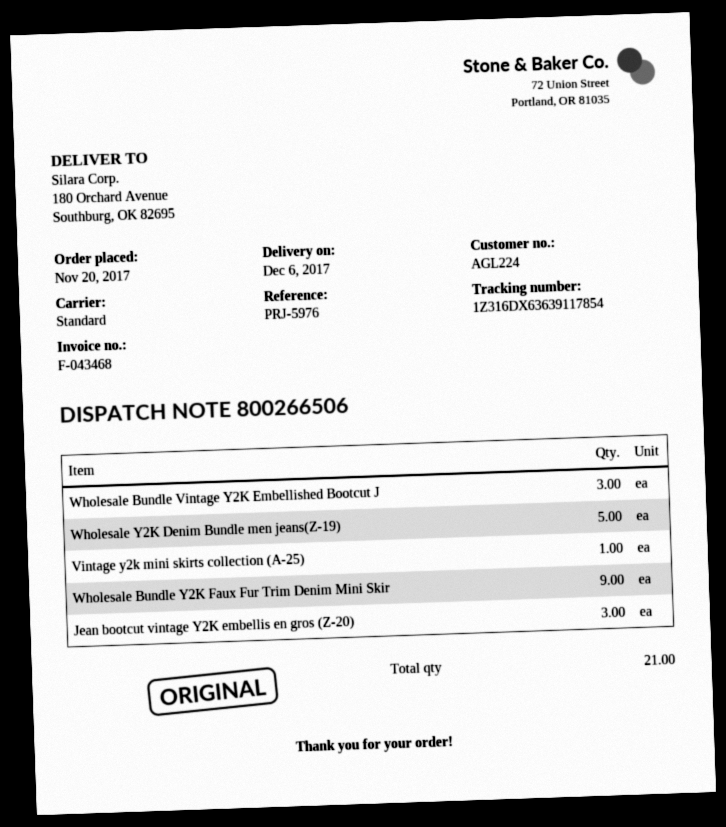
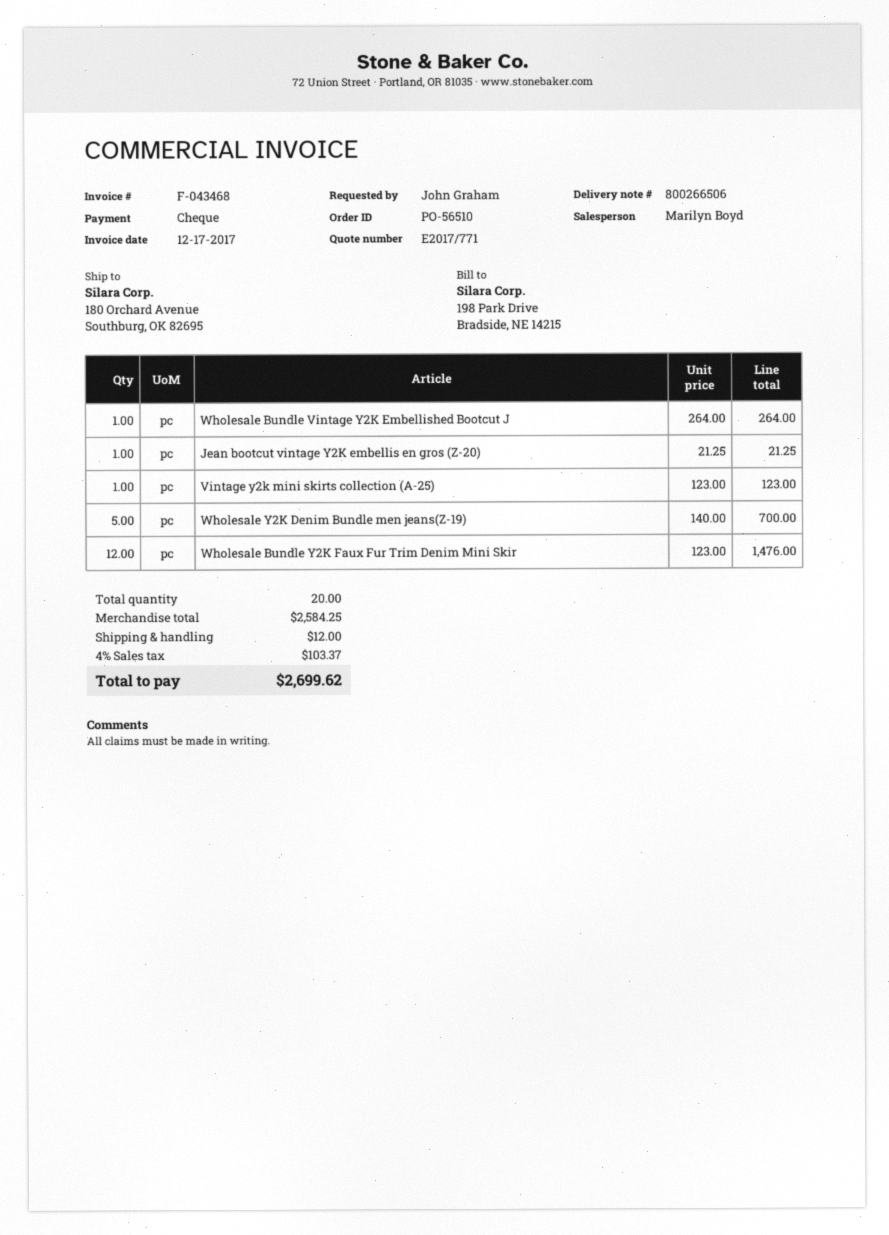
Wholesale Bundle Vintage Y2K Embellished Bootcut J: 3 -> 1
Wholesale Bundle Y2K Faux Fur Trim Denim Mini Skir: 9 -> 12
Jean bootcut vintage Y2K embellis en gros (Z-20): 3 -> 1
total quantity: 21 -> 20

